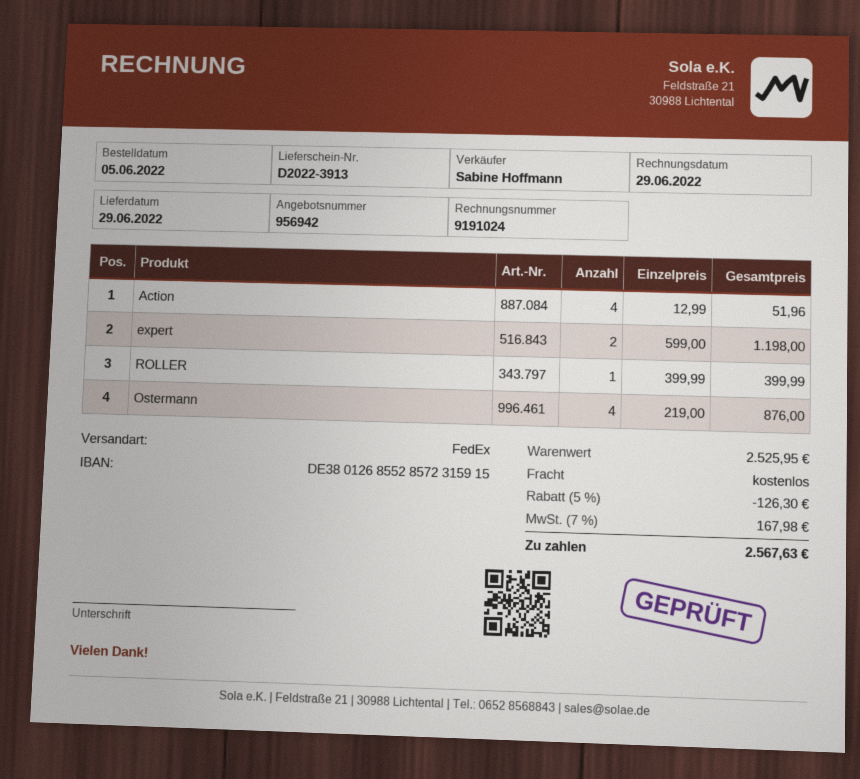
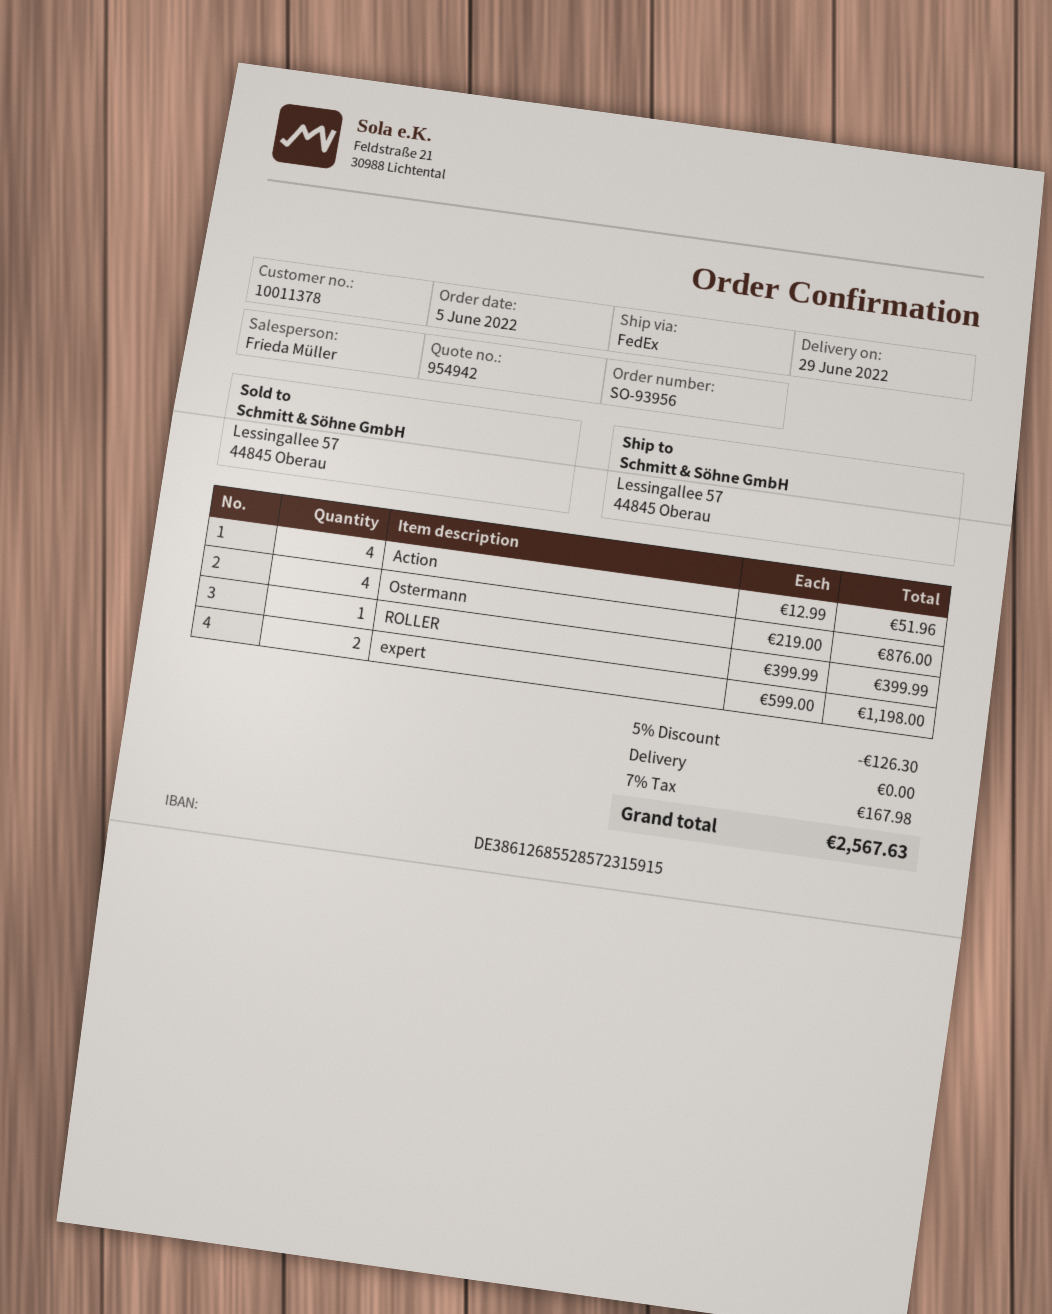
quote number: 956942 -> 954942
sales rep: Sabine Hoffmann -> Frieda Müller
bank account: DE38012685528572315915 -> DE38612685528572315915

